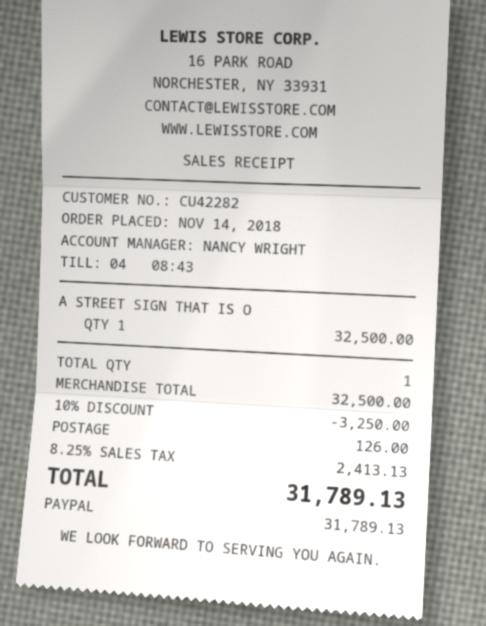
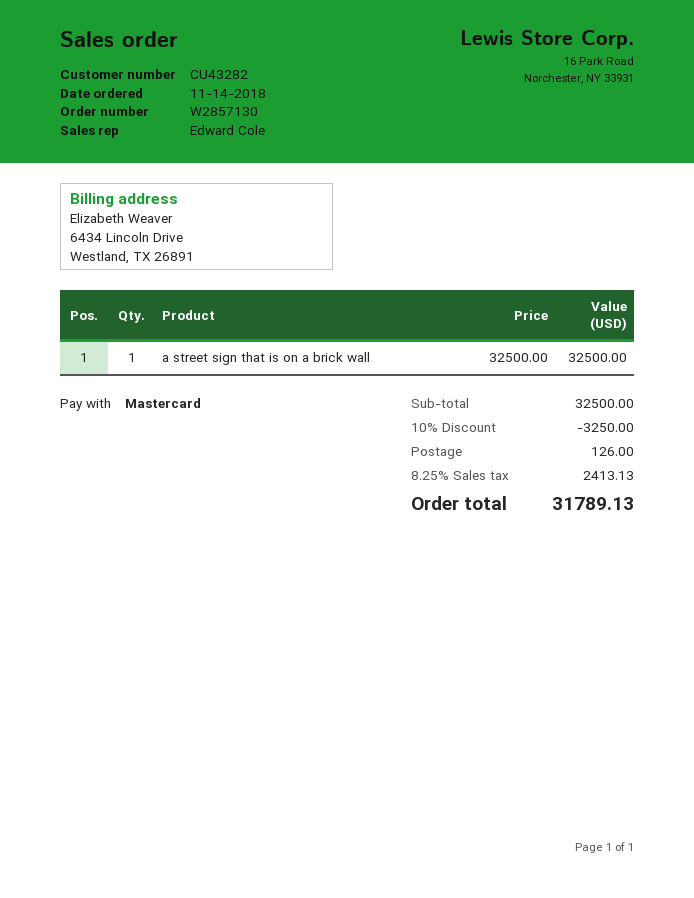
customer number: CU42282 -> CU43282
sales rep: NANCY WRIGHT -> Edward Cole
payment method: PayPal -> Mastercard

